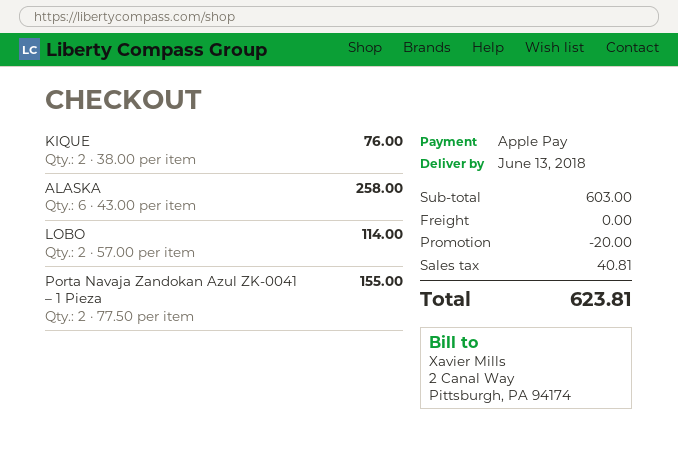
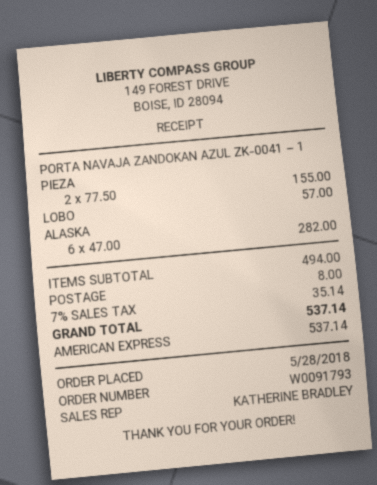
payment method: Apple Pay -> American Express
KIQUE: 2 x 38.00 = 76.00 -> none
ALASKA: 6 x 43.00 = 258.00 -> 6 x 47.00 = 282.00
LOBO: 2 x 57.00 = 114.00 -> 1 x 57.00 = 57.00
subtotal: 603.00 -> 494.00
discount: 20.00 -> none
shipping: 0.00 -> 8.00
tax: 40.81 -> 35.14
total: 623.81 -> 537.14

